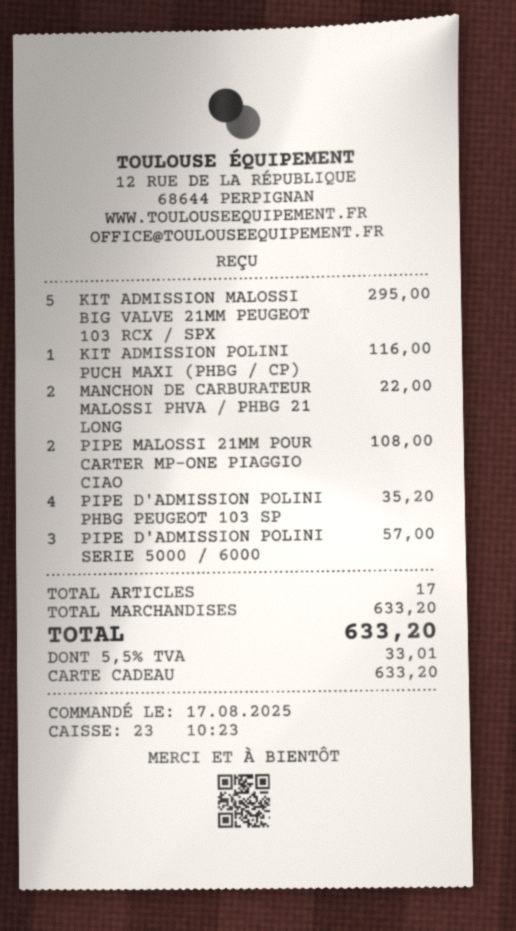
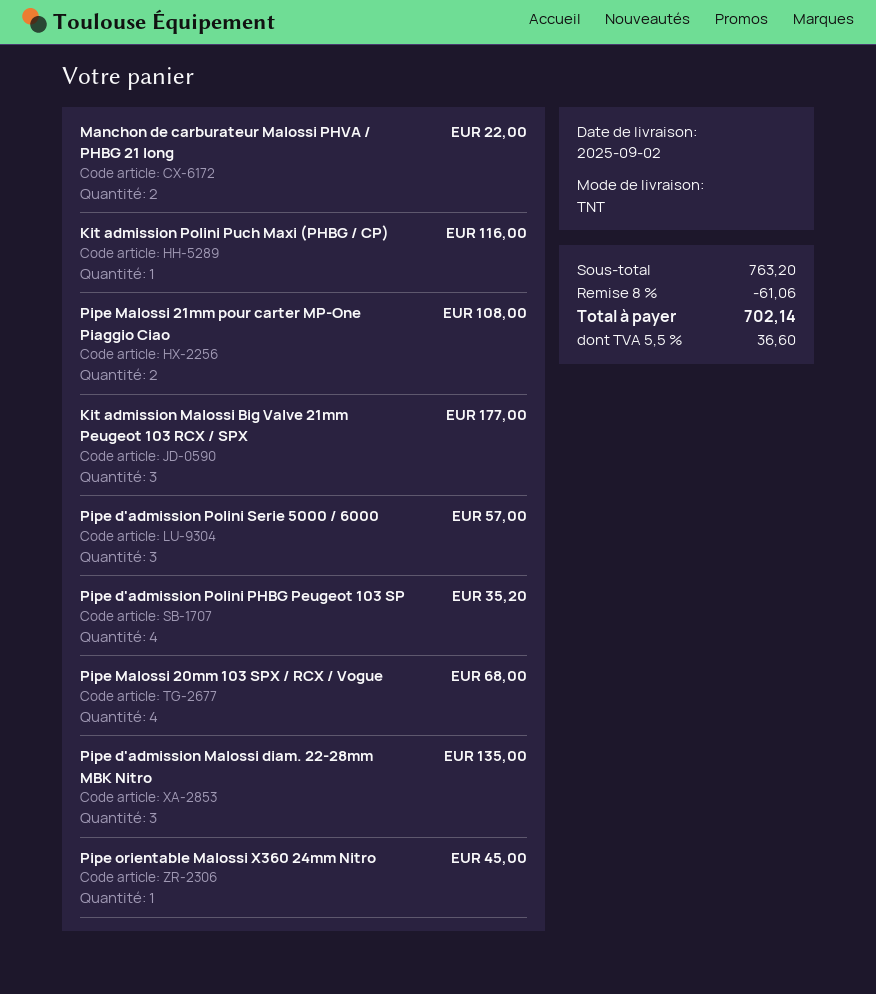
KIT ADMISSION MALOSSI BIG VALVE 21MM PEUGEOT 103 RCX / SPX: 5 for 295.00 -> 3 for 177.00
Pipe Malossi 20mm 103 SPX / RCX / Vogue: none -> 4 for 68.00
Pipe d'admission Malossi diam. 22-28mm MBK Nitro: none -> 3 for 135.00
Pipe orientable Malossi X360 24mm Nitro: none -> 1 for 45.00
subtotal: 633.20 -> 763.20
discount: none -> 8% = 61.06
tax: 5.5% = 33.01 -> 5.5% = 36.60
total: 633.20 -> 702.14

